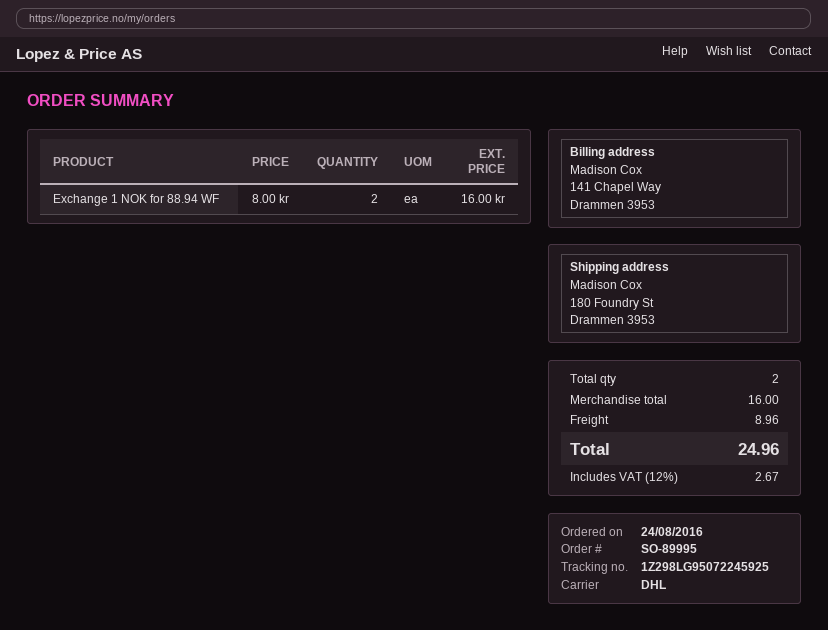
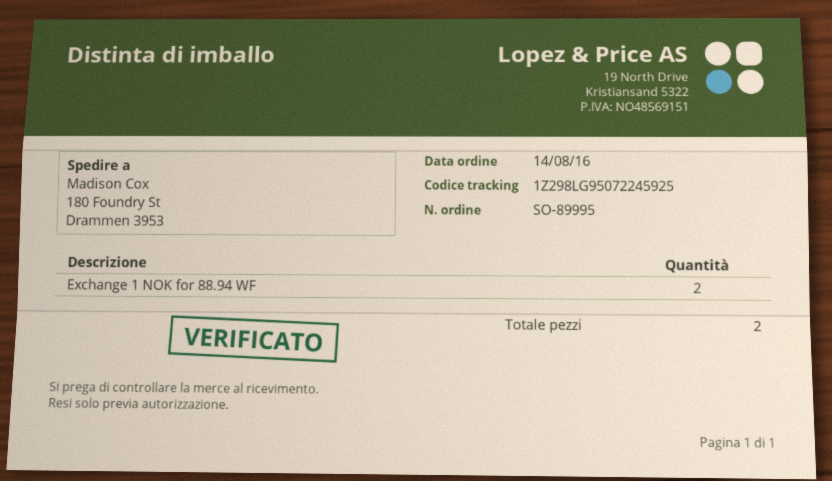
order date: 2016-08-24 -> 2016-08-14

